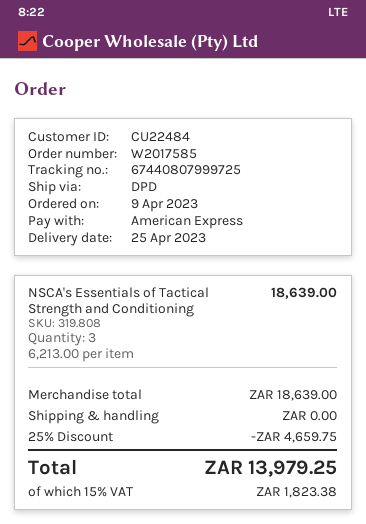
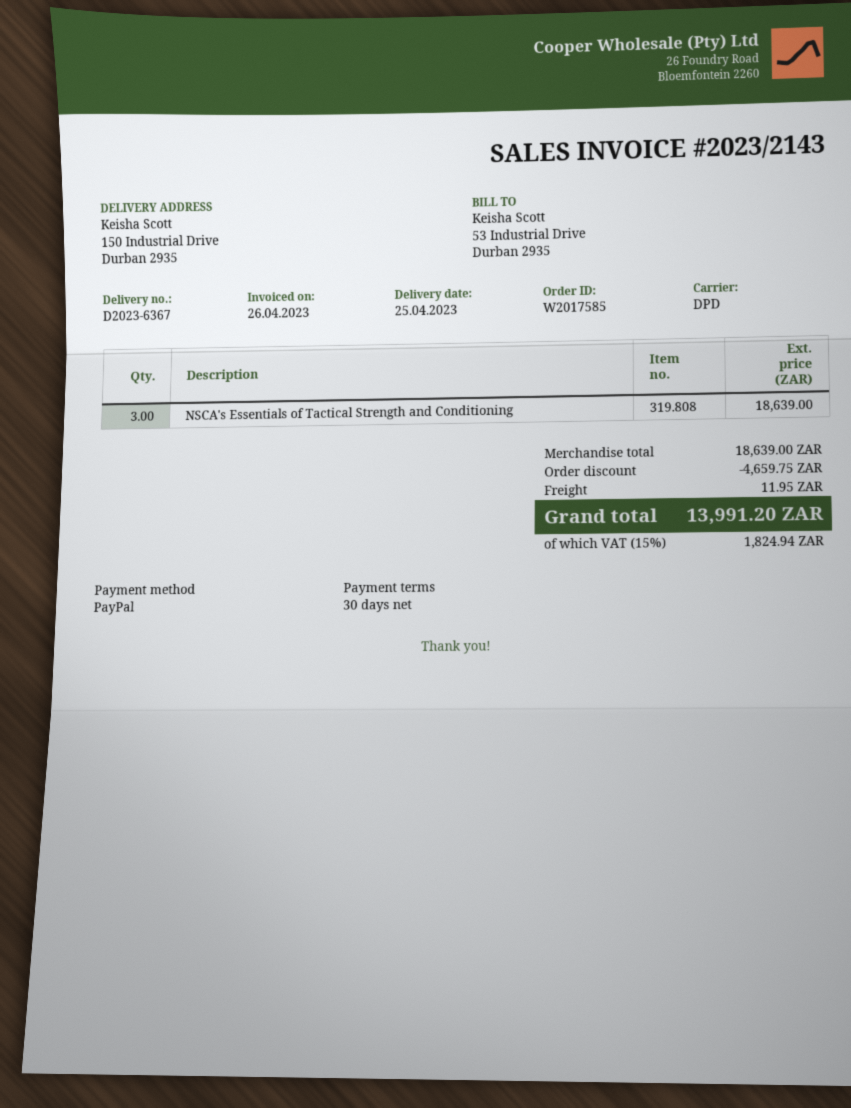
payment method: American Express -> PayPal
shipping: 0.00 -> 11.95
tax: 15% = 1823.38 -> 15% = 1824.94
total: 13979.25 -> 13991.20

